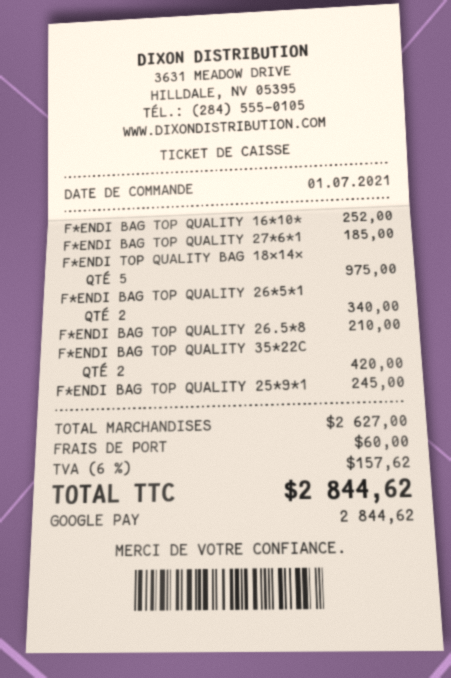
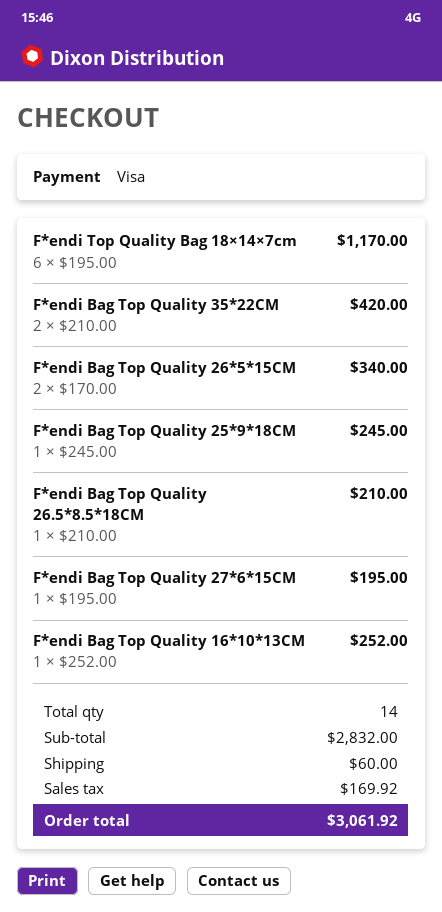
payment method: Google Pay -> Visa
F*ENDI BAG TOP QUALITY 27*6*1: 1 for 185.00 -> 1 for 195.00
F*ENDI TOP QUALITY BAG 18×14×: 5 for 975.00 -> 6 for 1170.00
subtotal: 2627.00 -> 2832.00
tax: 157.62 -> 169.92
total: 2844.62 -> 3061.92

